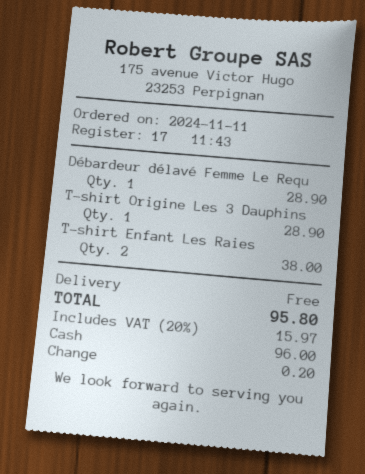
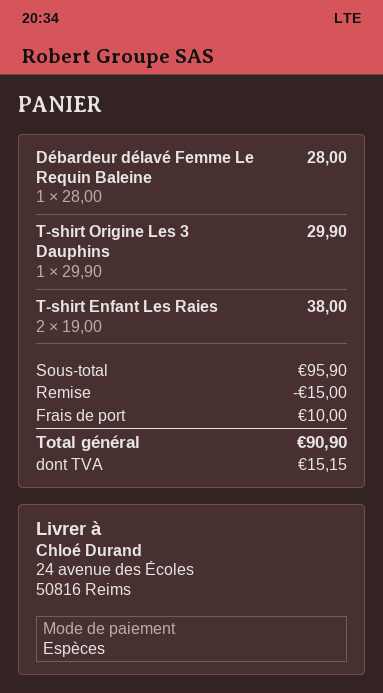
Débardeur délavé Femme Le Requ: 1 for 28.90 -> 1 for 28.00
T-shirt Origine Les 3 Dauphins: 1 for 28.90 -> 1 for 29.90
discount: none -> 15.00
shipping: 0.00 -> 10.00
tax: 15.97 -> 15.15
total: 95.80 -> 90.90

